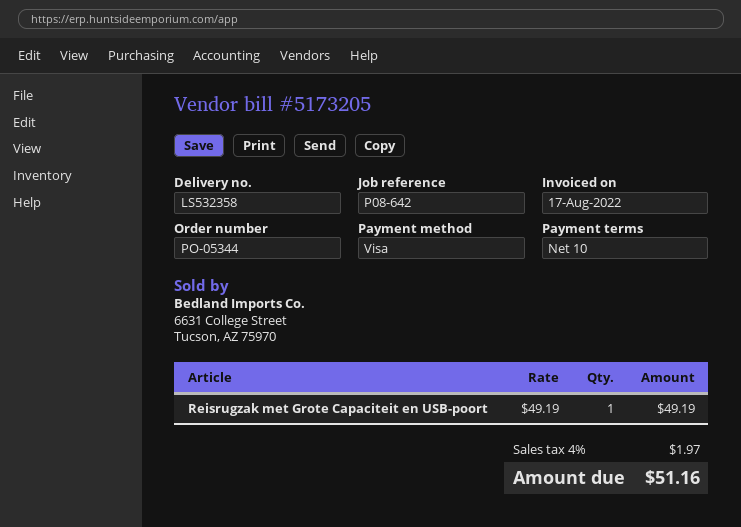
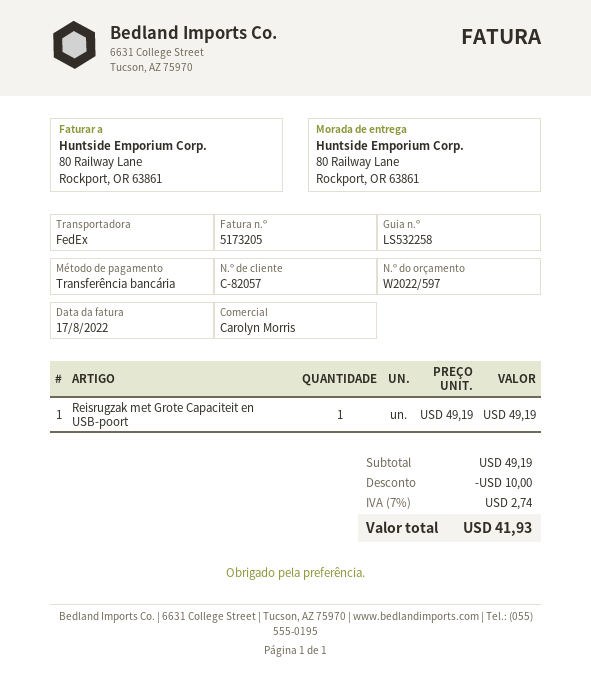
delivery note number: LS532358 -> LS532258
payment method: Visa -> bank transfer
discount: none -> 10.00
tax: 4% = 1.97 -> 7% = 2.74
total: 51.16 -> 41.93

